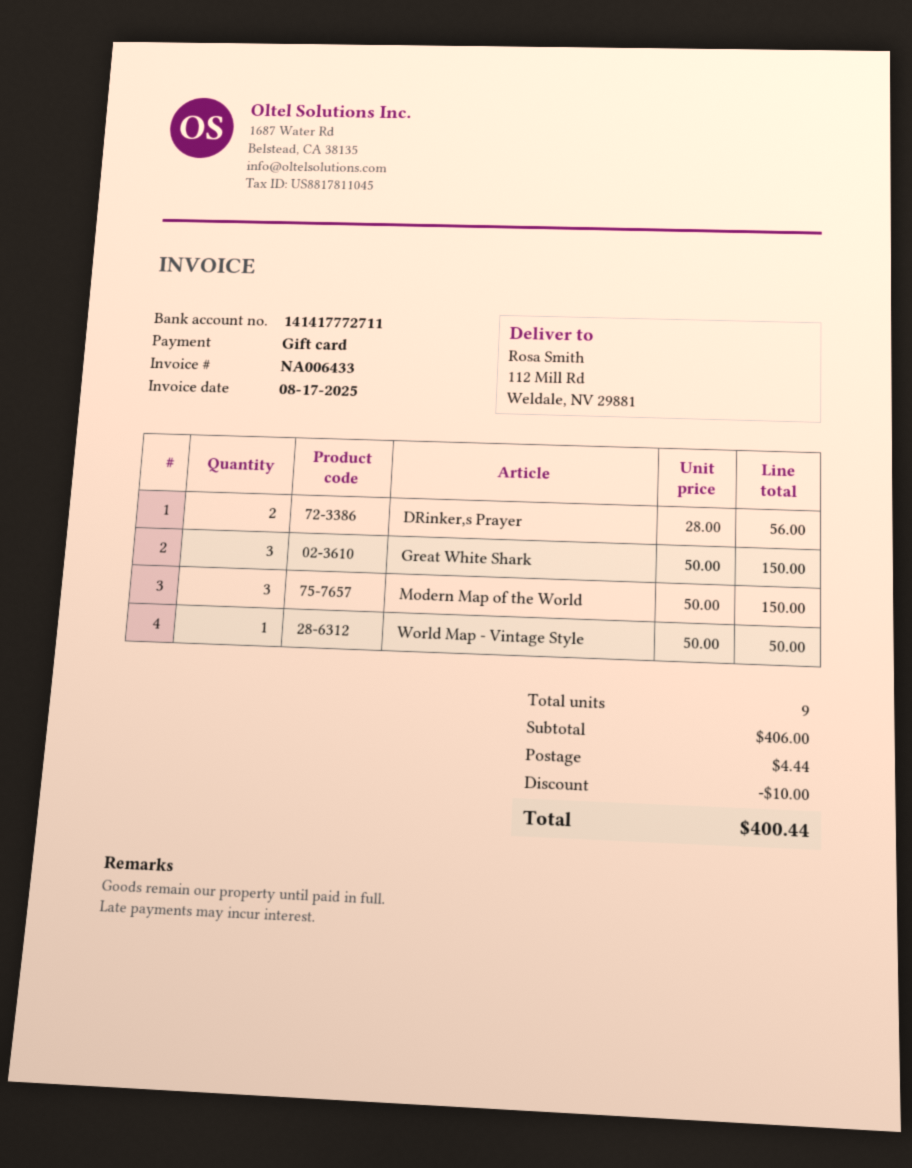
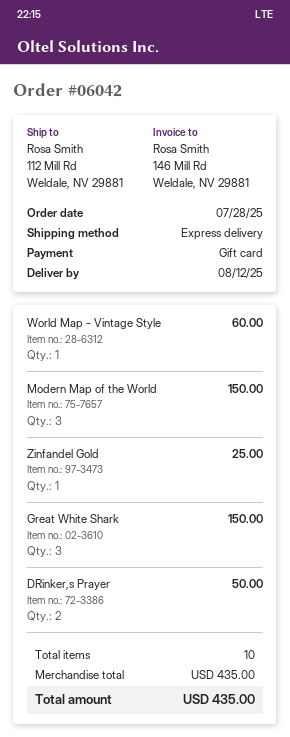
DRinker,s Prayer: 2 for 56.00 -> 2 for 50.00
World Map - Vintage Style: 1 for 50.00 -> 1 for 60.00
Zinfandel Gold: none -> 1 for 25.00
total quantity: 9 -> 10
subtotal: 406.00 -> 435.00
discount: 10.00 -> none
shipping: 4.44 -> none
total: 400.44 -> 435.00

